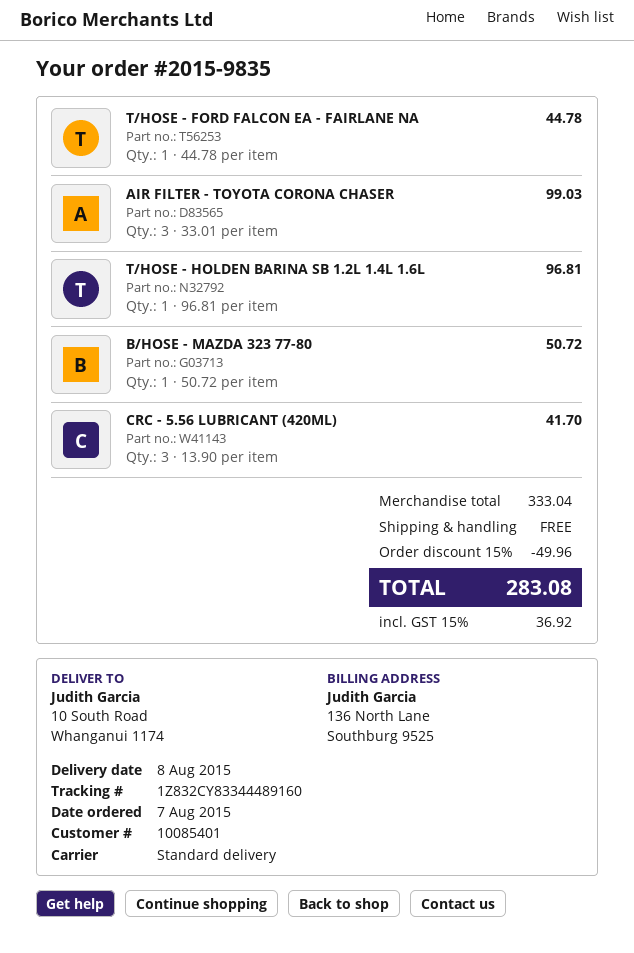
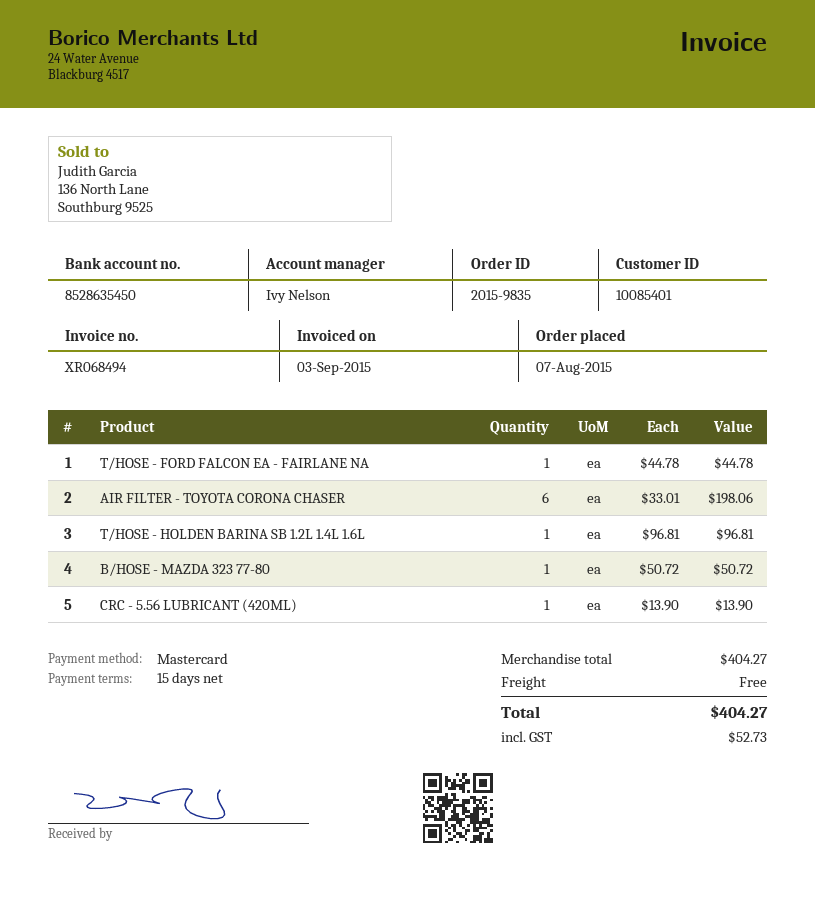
AIR FILTER - TOYOTA CORONA CHASER: 3 x 33.01 = 99.03 -> 6 x 33.01 = 198.06
CRC - 5.56 LUBRICANT (420ML): 3 x 13.90 = 41.70 -> 1 x 13.90 = 13.90
subtotal: 333.04 -> 404.27
discount: 15% = 49.96 -> none
tax: 36.92 -> 52.73
total: 283.08 -> 404.27

